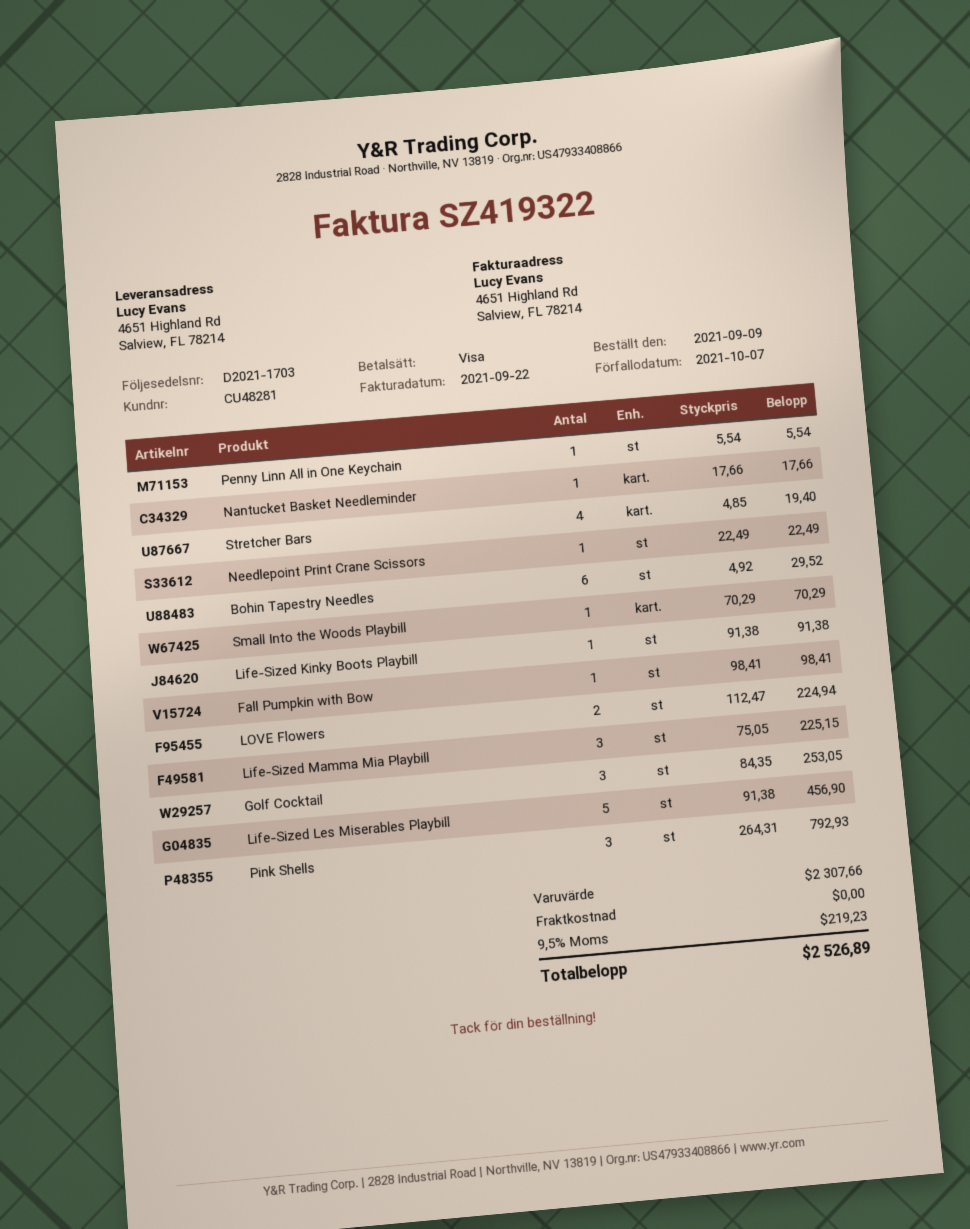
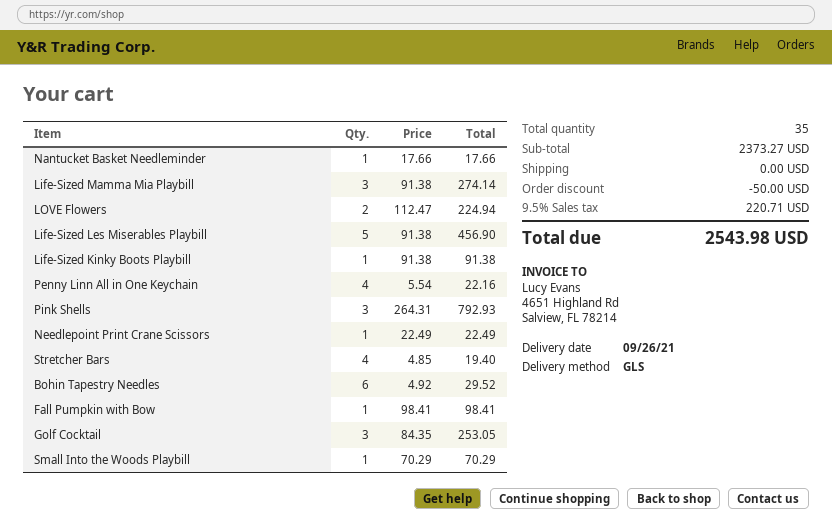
Penny Linn All in One Keychain: 1 x 5.54 = 5.54 -> 4 x 5.54 = 22.16
Life-Sized Mamma Mia Playbill: 3 x 75.05 = 225.15 -> 3 x 91.38 = 274.14
subtotal: 2307.66 -> 2373.27
discount: none -> 50.00
tax: 9.5% = 219.23 -> 9.5% = 220.71
total: 2526.89 -> 2543.98

